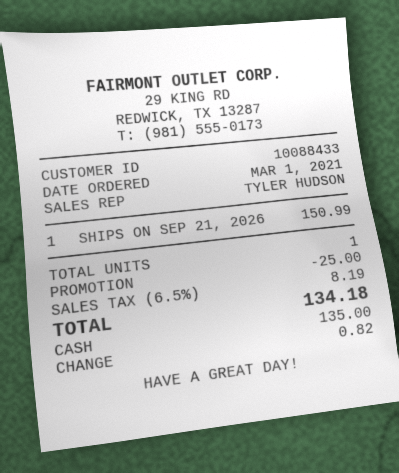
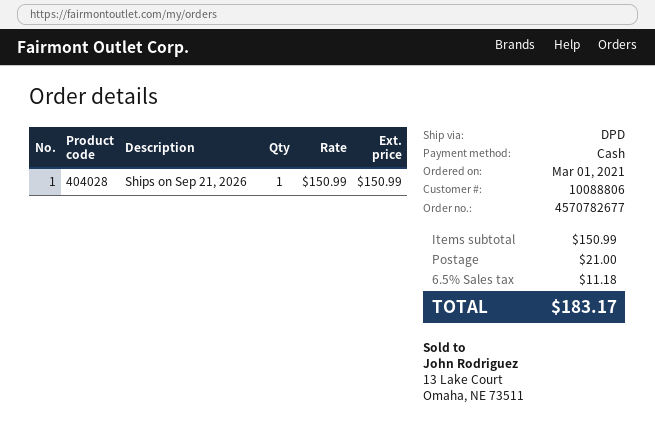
customer number: 10088433 -> 10088806
discount: 25.00 -> none
shipping: none -> 21.00
tax: 6.5% = 8.19 -> 6.5% = 11.18
total: 134.18 -> 183.17

